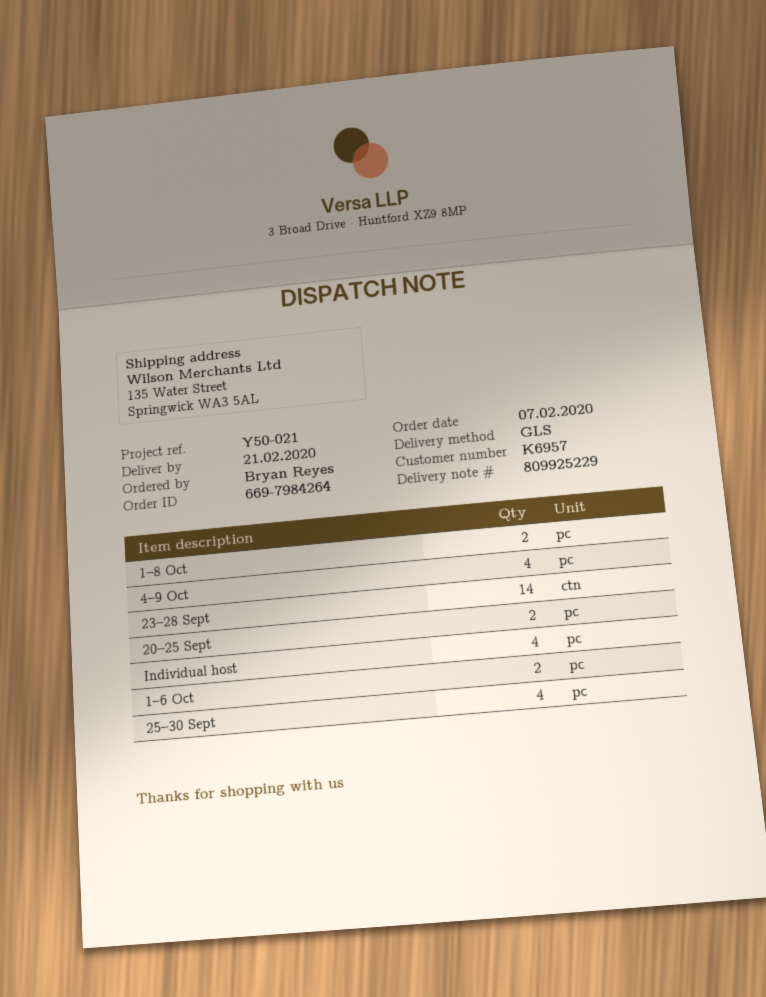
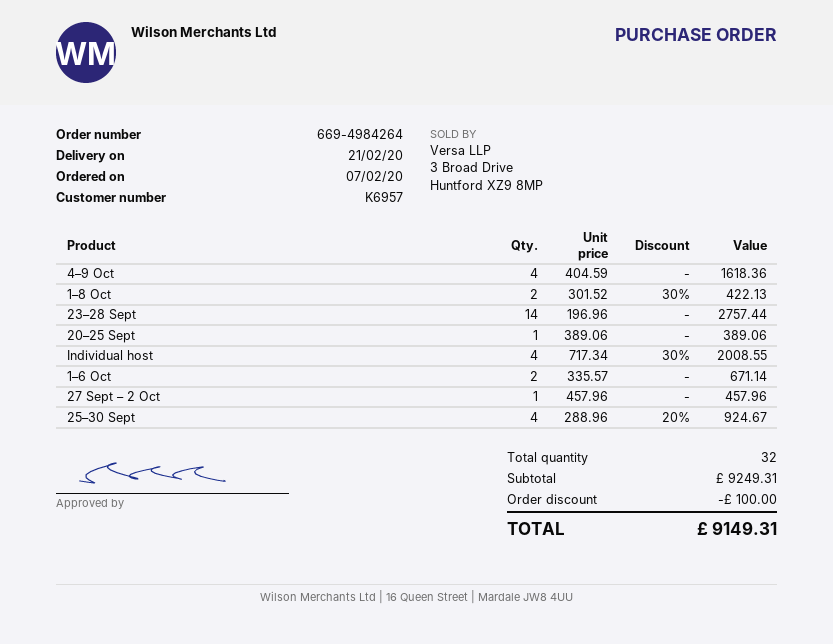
order number: 669-7984264 -> 669-4984264
20–25 Sept: 2 -> 1
27 Sept – 2 Oct: none -> 1

